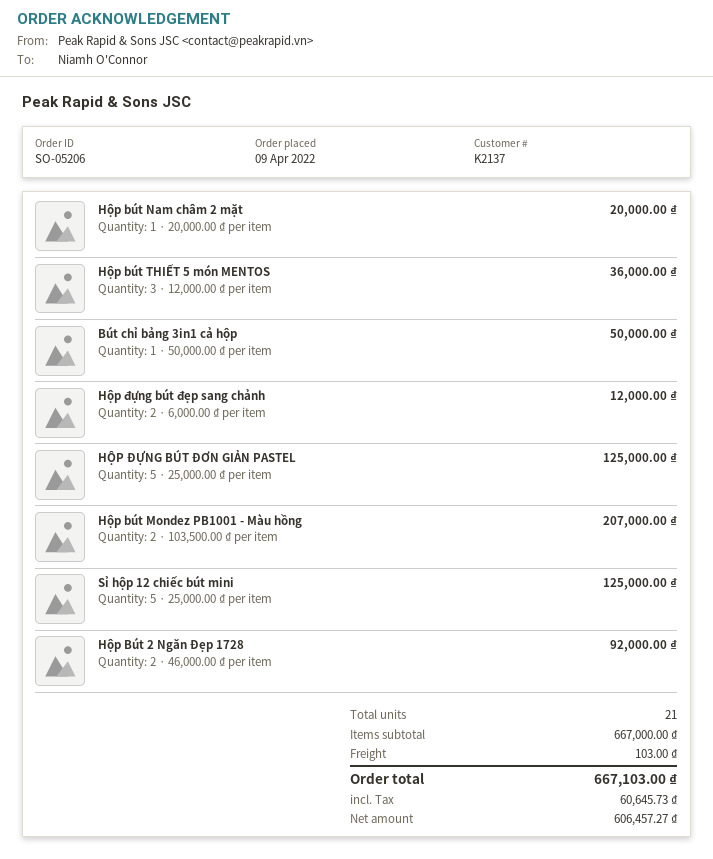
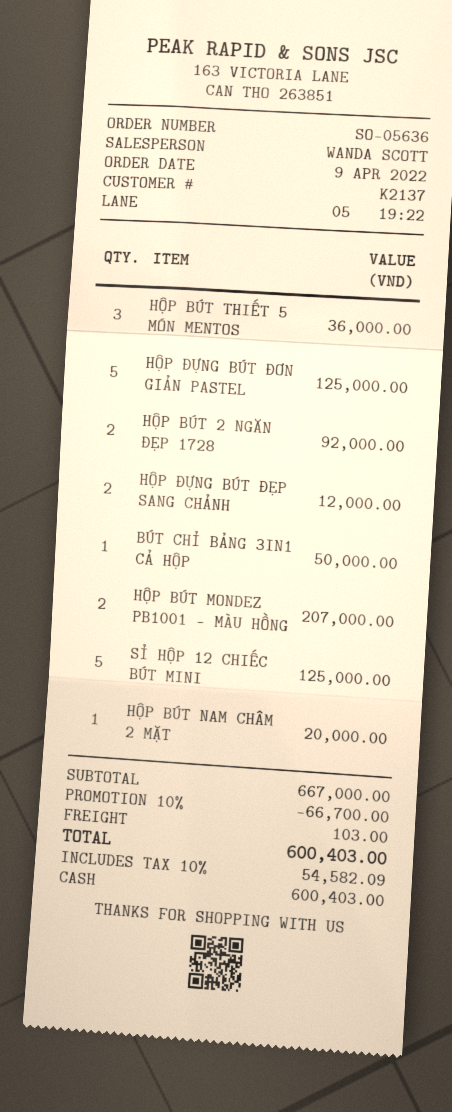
order number: SO-05206 -> SO-05636
discount: none -> 10% = 66700.00
tax: 60645.73 -> 54582.09
total: 667103.00 -> 600403.00

